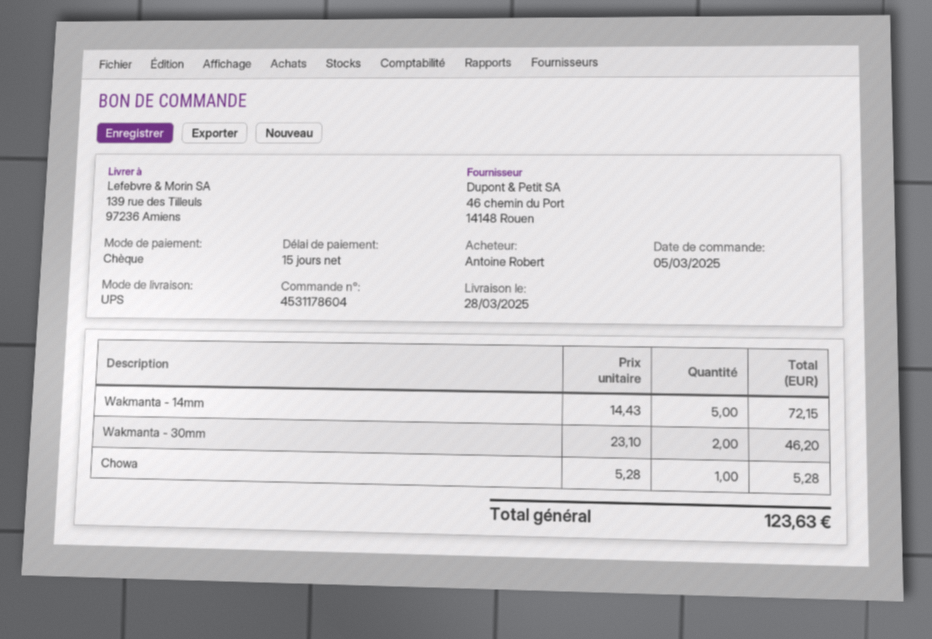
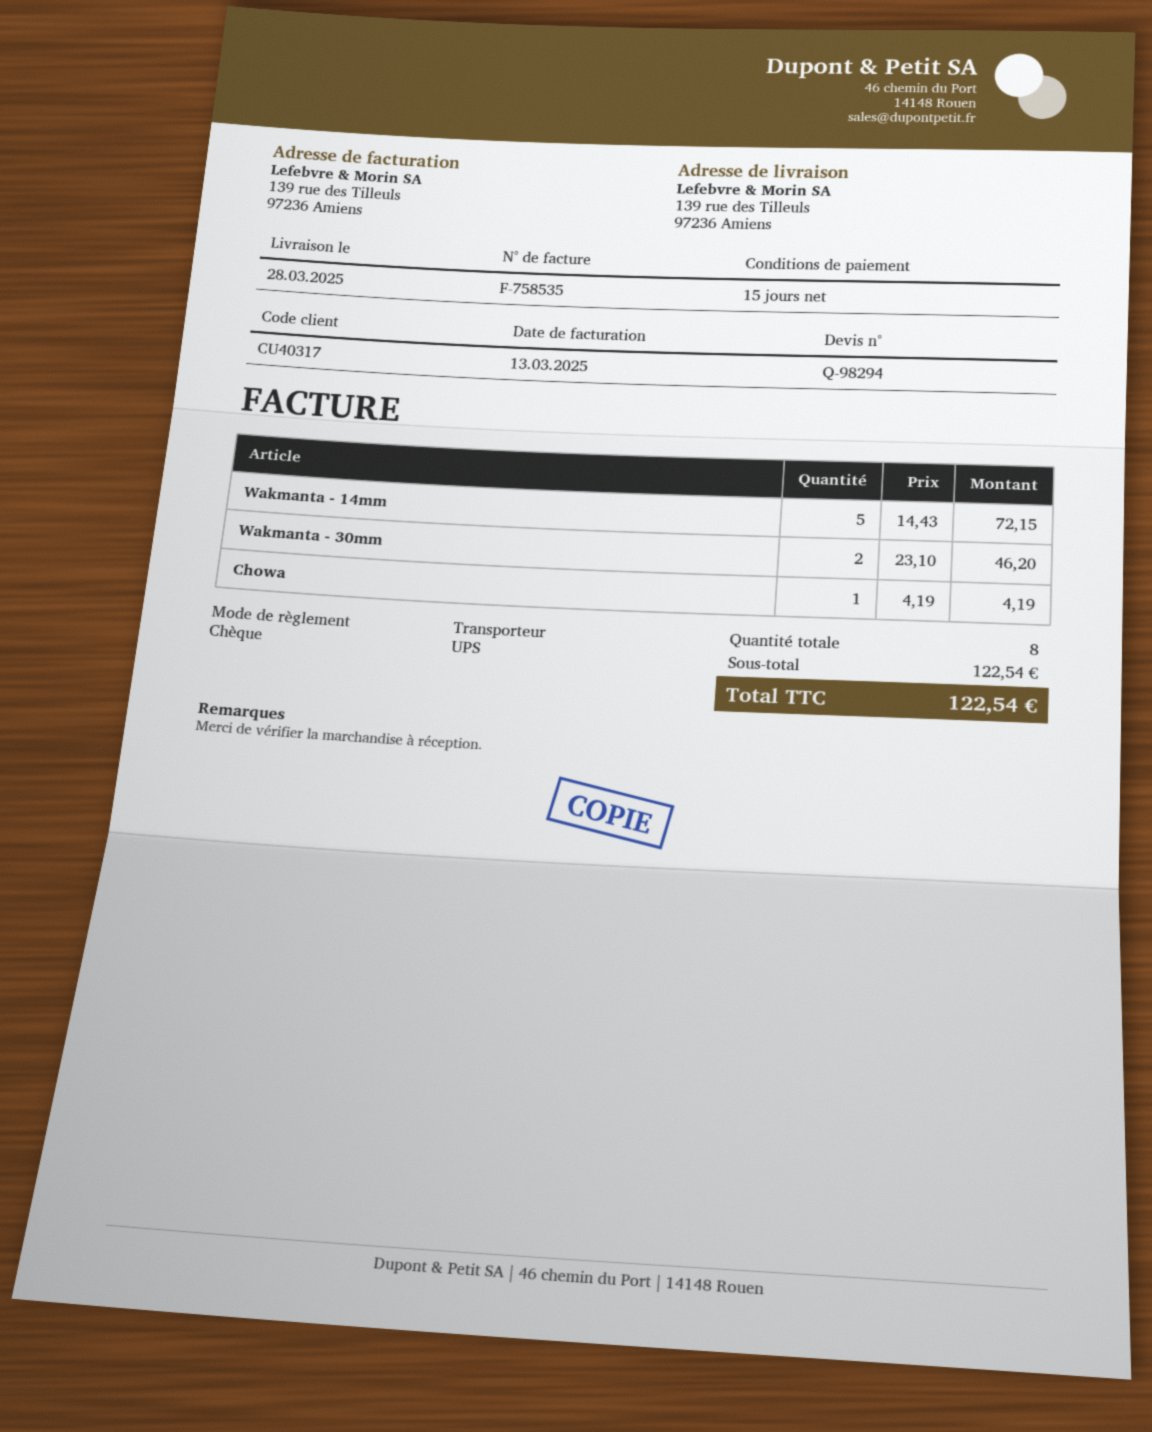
Chowa: 1 x 5.28 = 5.28 -> 1 x 4.19 = 4.19
total: 123.63 -> 122.54

